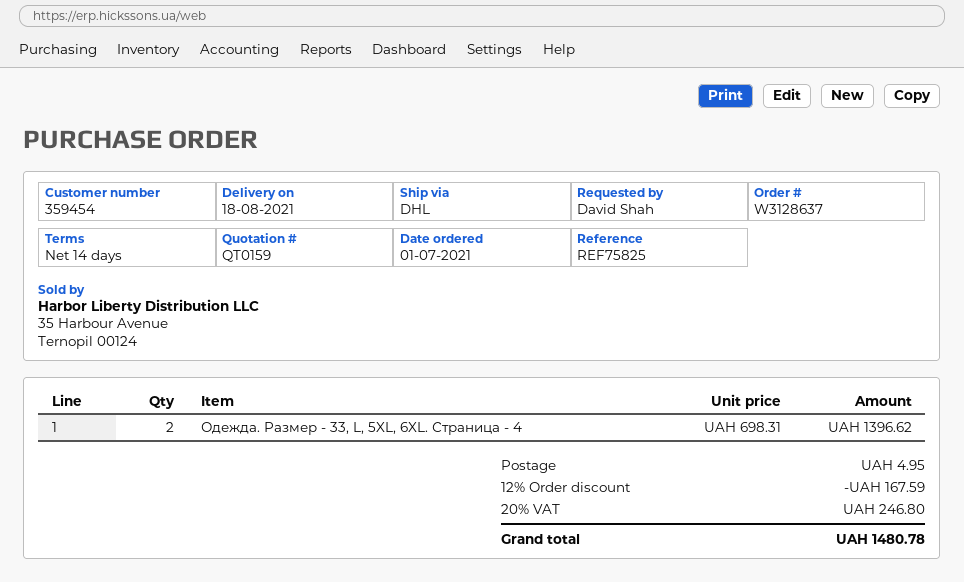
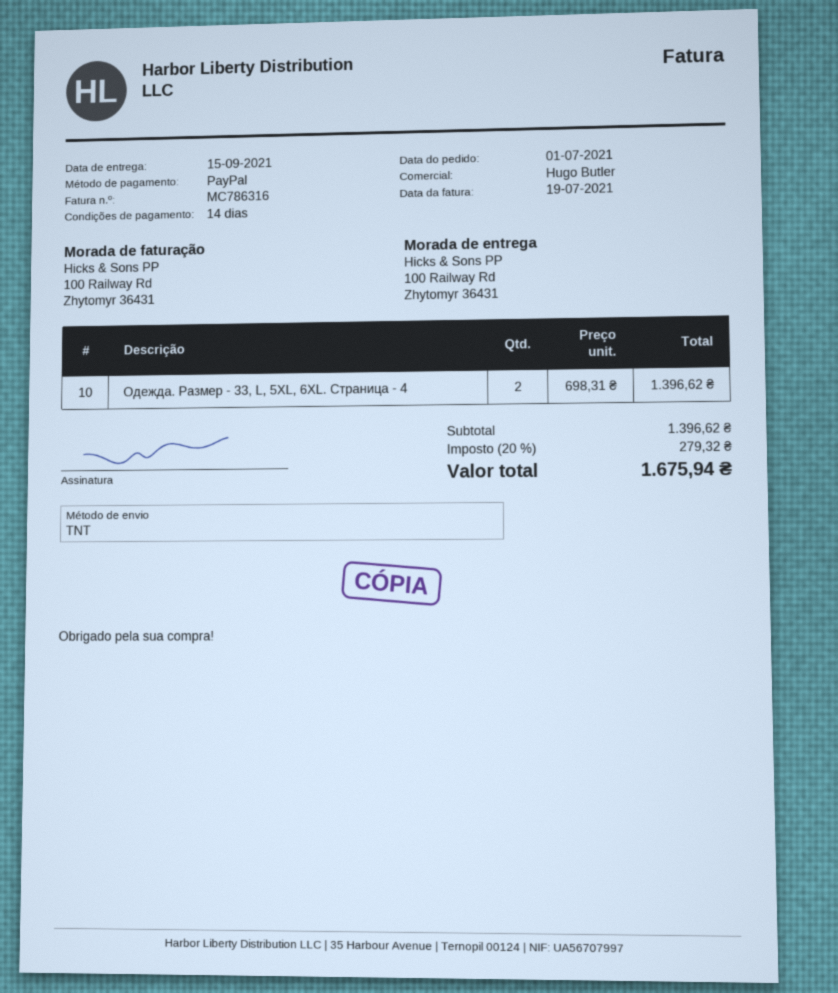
delivery date: 2021-08-18 -> 2021-09-15
shipping method: DHL -> TNT
discount: 12% = 167.59 -> none
shipping: 4.95 -> none
tax: 20% = 246.80 -> 20% = 279.32
total: 1480.78 -> 1675.94

